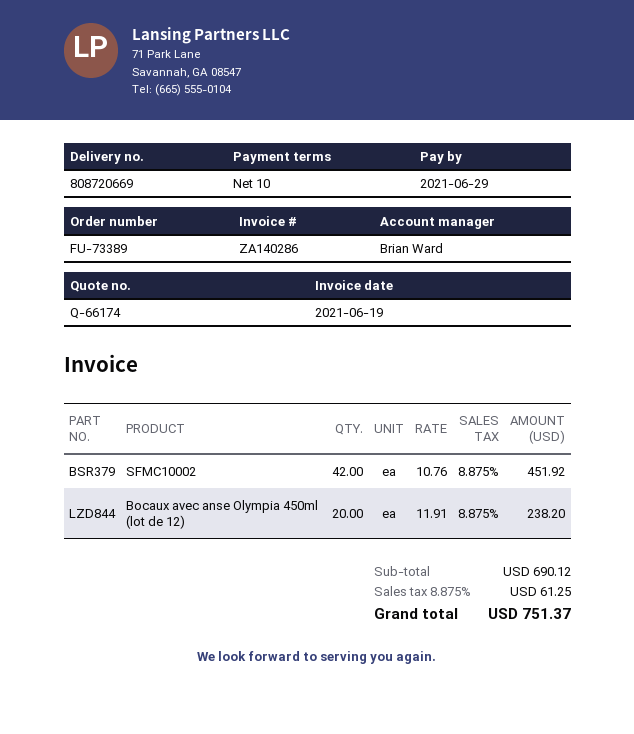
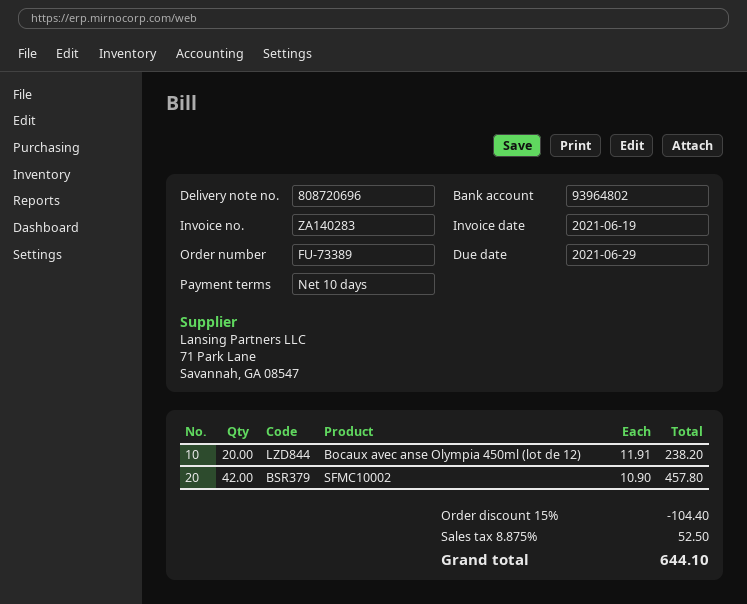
delivery note number: 808720669 -> 808720696
invoice number: ZA140286 -> ZA140283
SFMC10002: 42 x 10.76 = 451.92 -> 42 x 10.90 = 457.80
discount: none -> 15% = 104.40
tax: 8.875% = 61.25 -> 8.875% = 52.50
total: 751.37 -> 644.10

